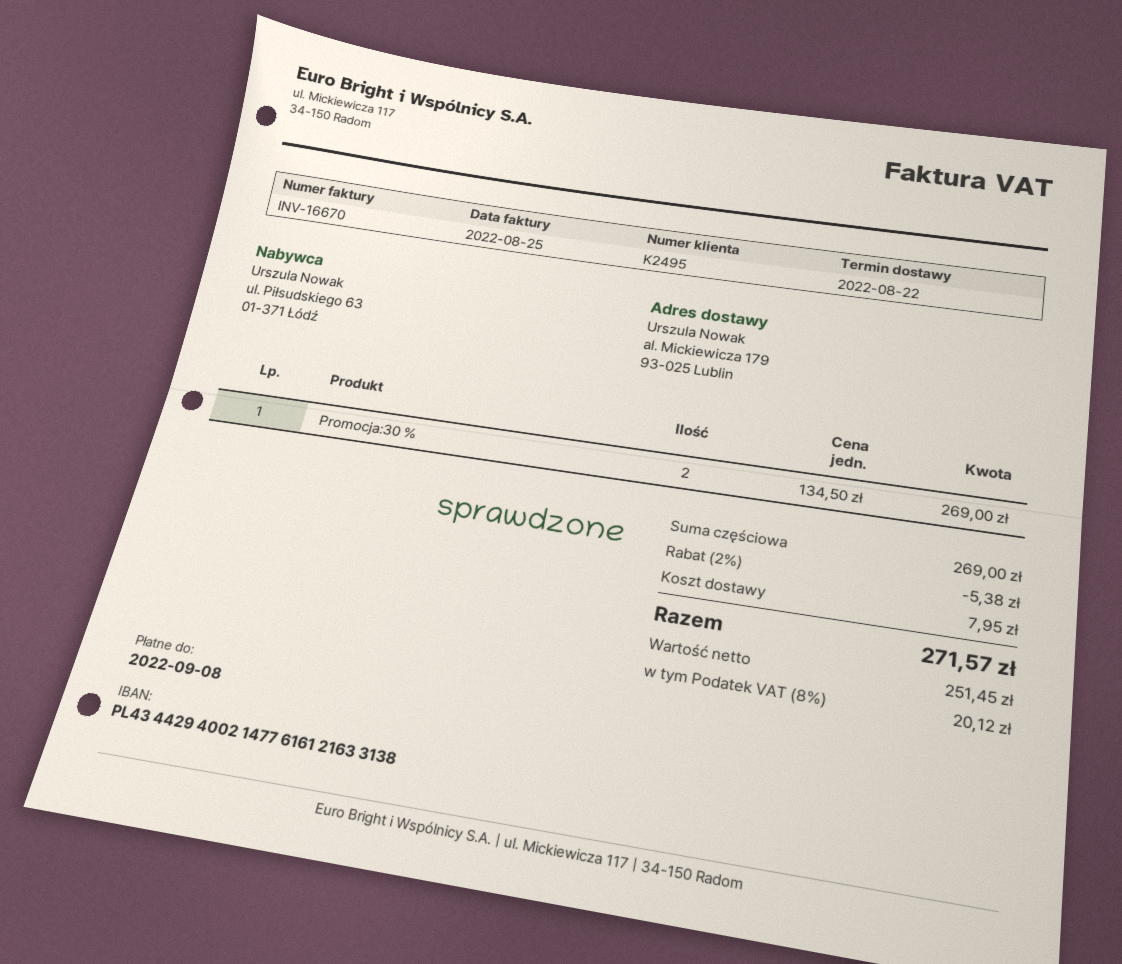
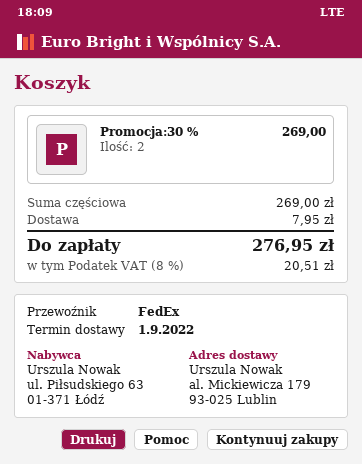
delivery date: 2022-08-22 -> 2022-09-01
discount: 2% = 5.38 -> none
tax: 8% = 20.12 -> 8% = 20.51
total: 271.57 -> 276.95

